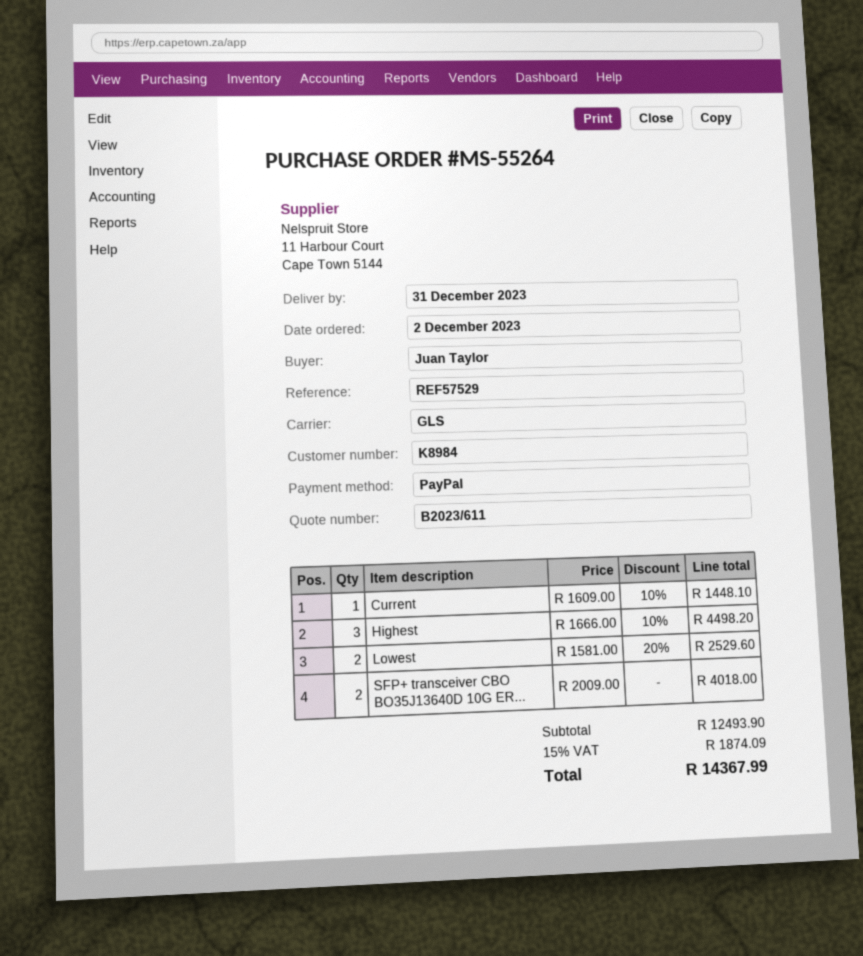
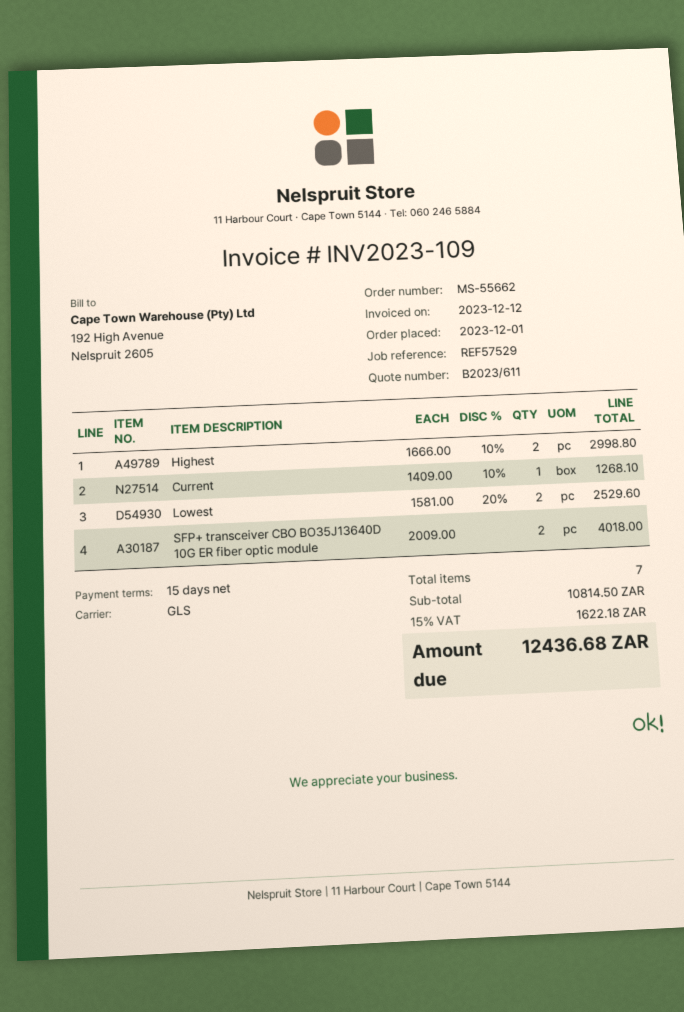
order number: MS-55264 -> MS-55662
order date: 2023-12-02 -> 2023-12-01
Current: 1 x 1609.00 - 10% = 1448.10 -> 1 x 1409.00 - 10% = 1268.10
Highest: 3 x 1666.00 - 10% = 4498.20 -> 2 x 1666.00 - 10% = 2998.80
subtotal: 12493.90 -> 10814.50
tax: 15% = 1874.09 -> 15% = 1622.18
total: 14367.99 -> 12436.68

